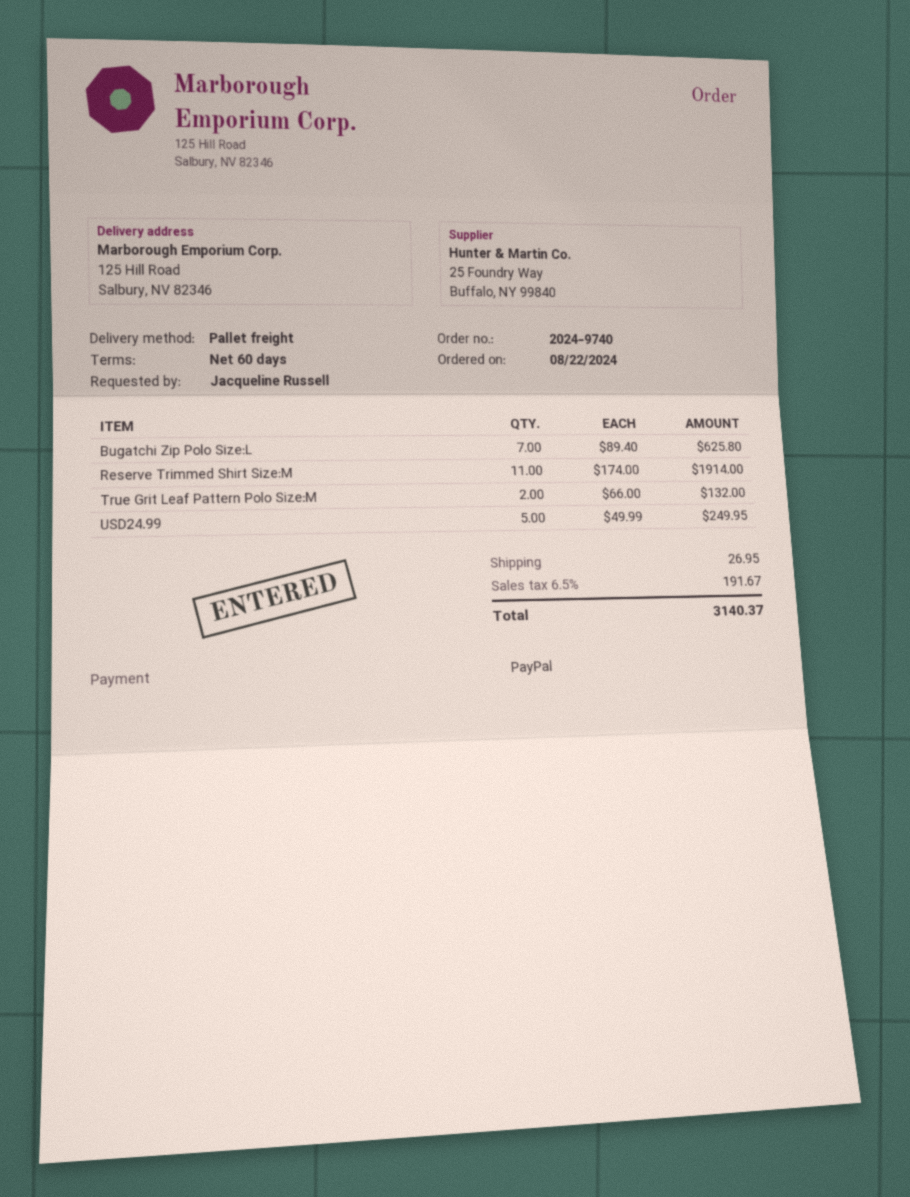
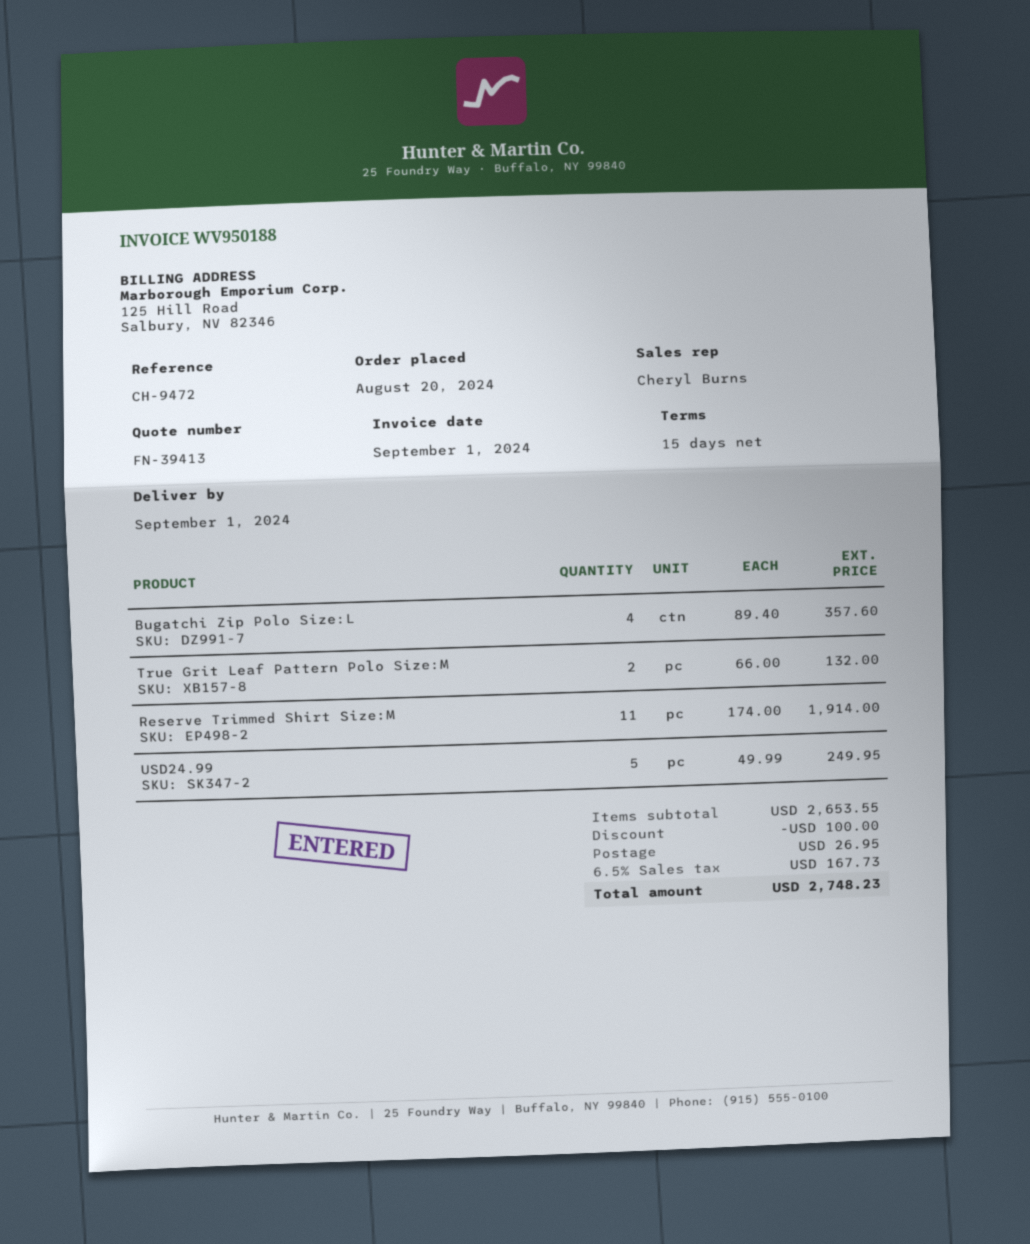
order date: 2024-08-22 -> 2024-08-20
payment terms: 60 days -> 15 days
Bugatchi Zip Polo Size:L: 7 x 89.40 = 625.80 -> 4 x 89.40 = 357.60
discount: none -> 100.00
tax: 6.5% = 191.67 -> 6.5% = 167.73
total: 3140.37 -> 2748.23

